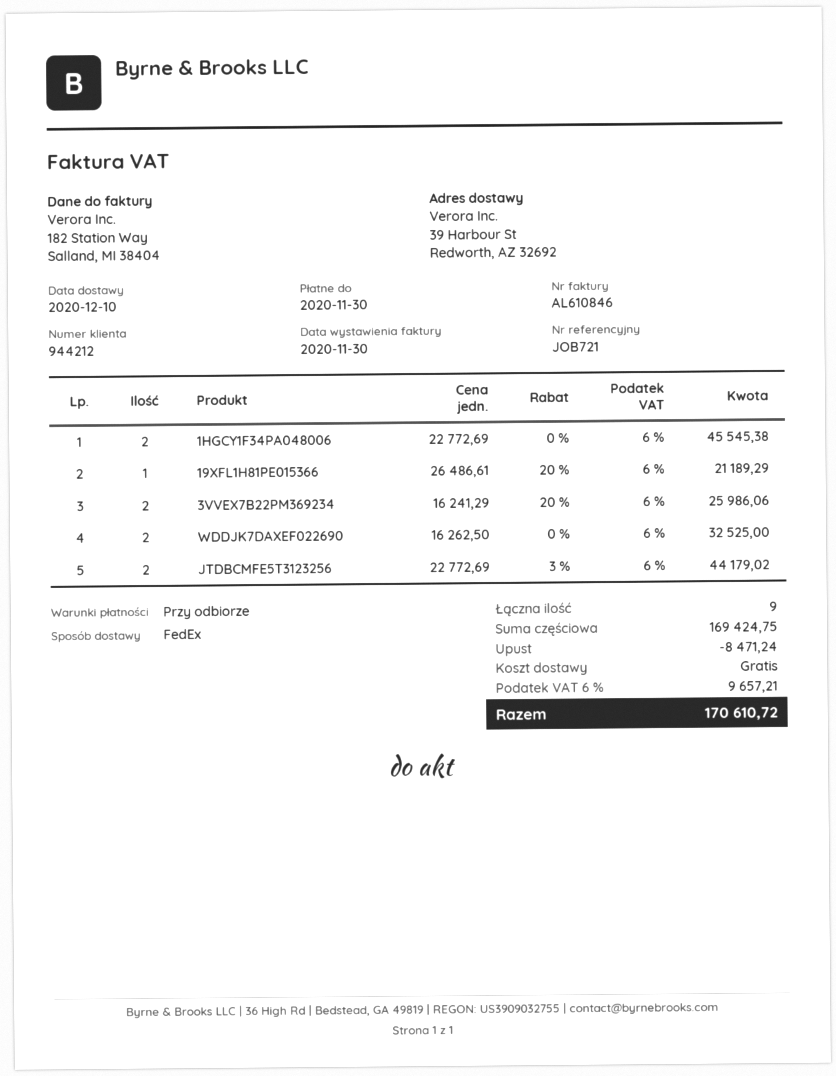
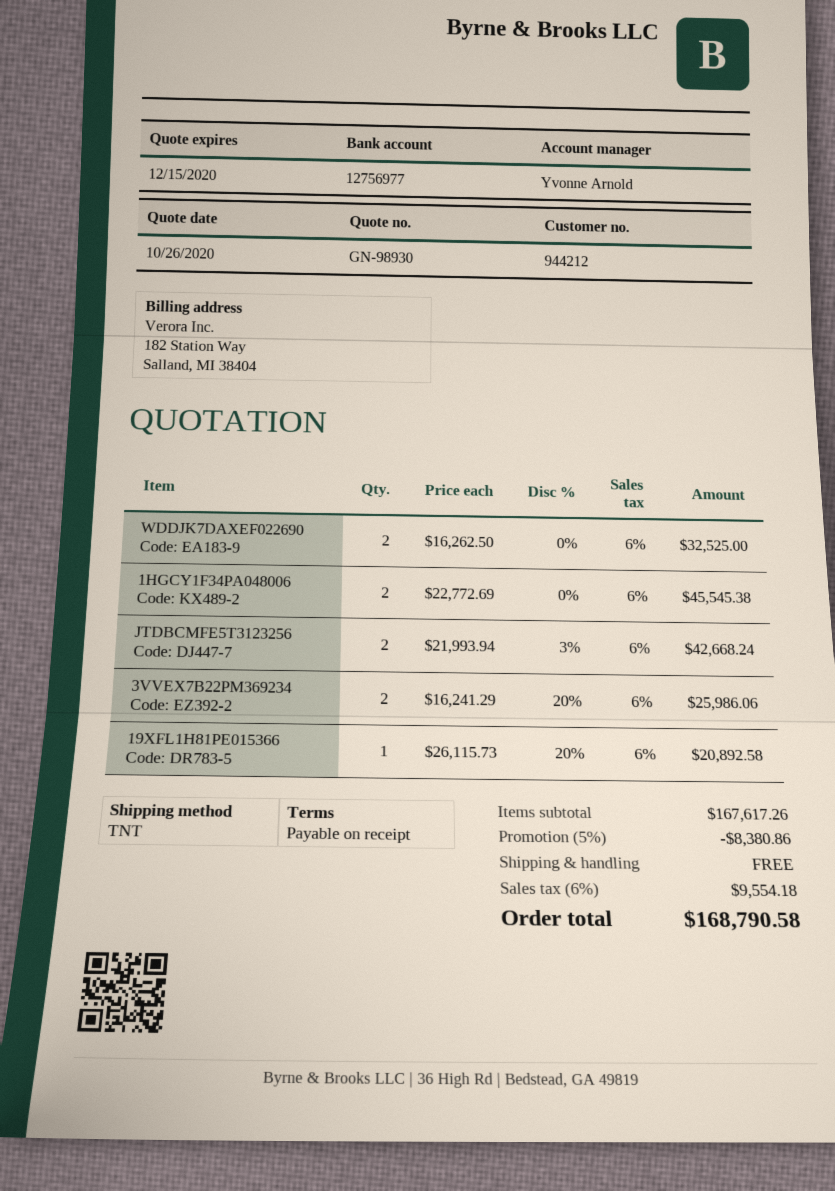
shipping method: FedEx -> TNT
19XFL1H81PE015366: 1 x 26486.61 - 20% = 21189.29 -> 1 x 26115.73 - 20% = 20892.58
JTDBCMFE5T3123256: 2 x 22772.69 - 3% = 44179.02 -> 2 x 21993.94 - 3% = 42668.24
subtotal: 169424.75 -> 167617.26
discount: 8471.24 -> 8380.86
tax: 6% = 9657.21 -> 6% = 9554.18
total: 170610.72 -> 168790.58

